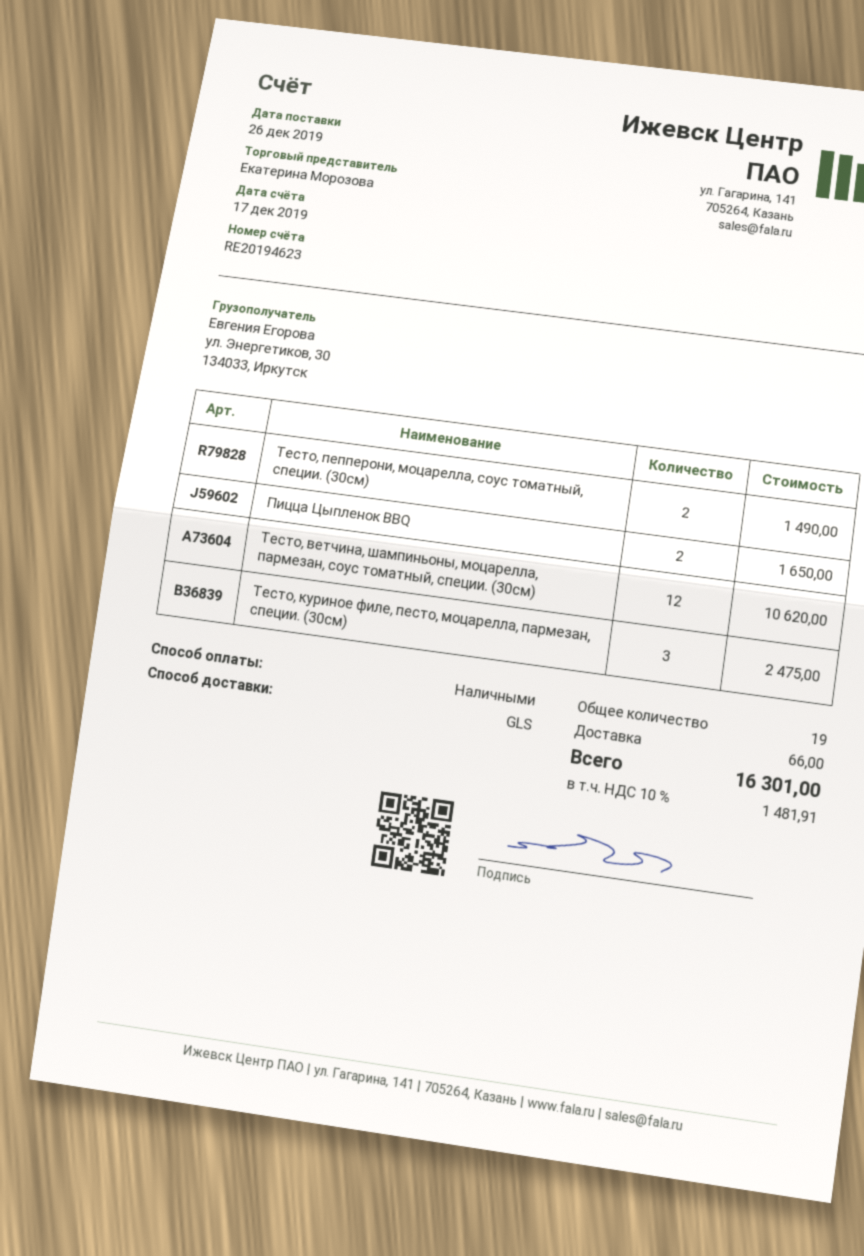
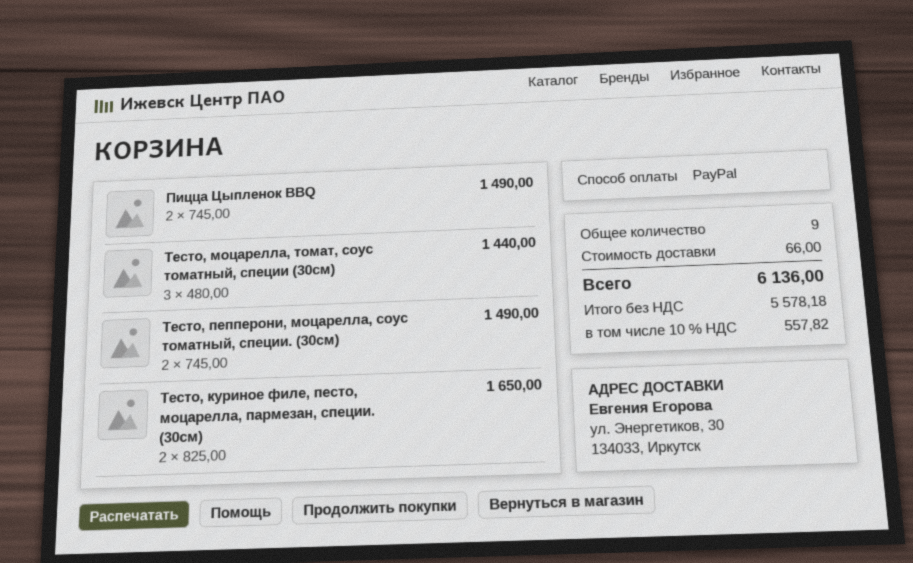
payment method: cash -> PayPal
Пицца Цыпленок BBQ: 2 for 1650.00 -> 2 for 1490.00
Тесто, ветчина, шампиньоны, моцарелла, пармезан, соус томатный, специи. (30см): 12 for 10620.00 -> none
Тесто, куриное филе, песто, моцарелла, пармезан, специи. (30см): 3 for 2475.00 -> 2 for 1650.00
Тесто, моцарелла, томат, соус томатный, специи (30см): none -> 3 for 1440.00
total quantity: 19 -> 9
tax: 10% = 1481.91 -> 10% = 557.82
total: 16301.00 -> 6136.00

